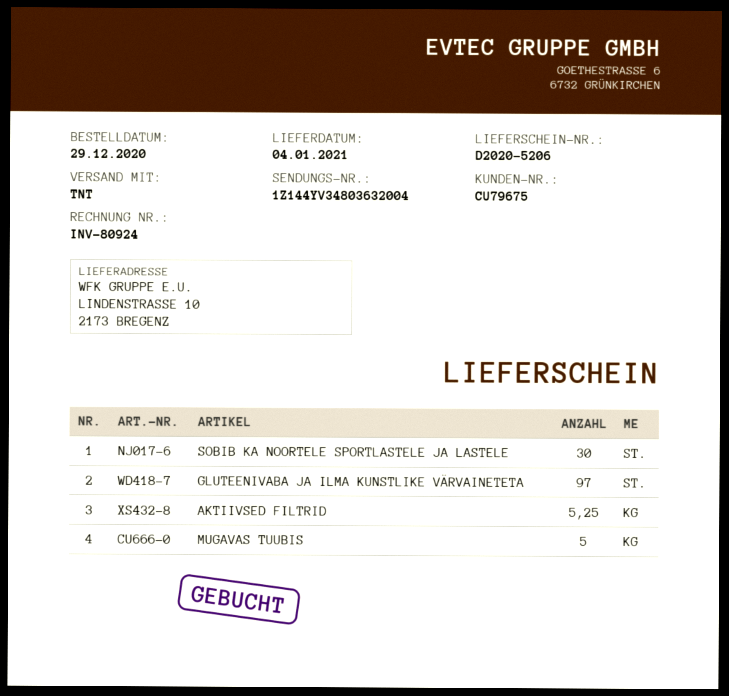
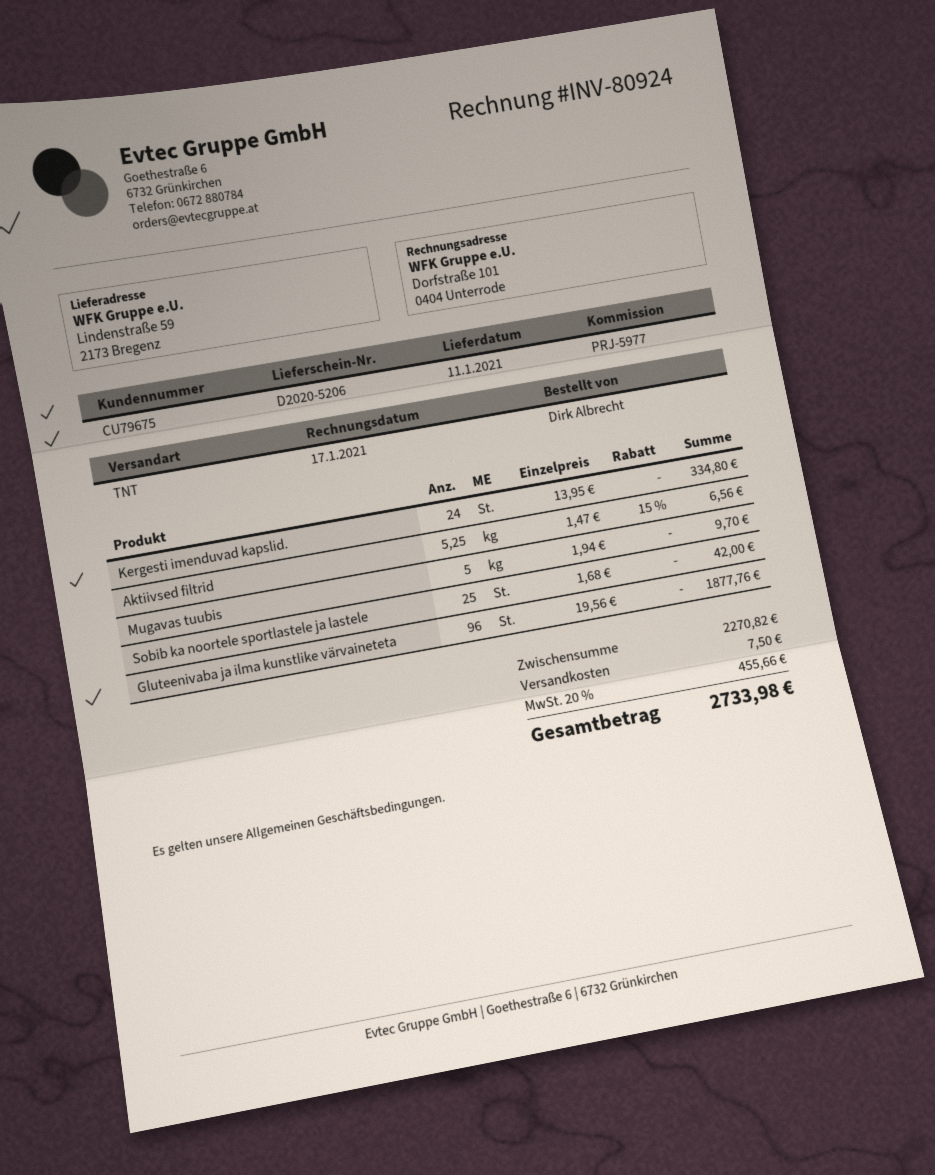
delivery date: 2021-01-04 -> 2021-01-11
ship to: LINDENSTRASSE 10, 2173 BREGENZ -> Lindenstraße 59, 2173 Bregenz
SOBIB KA NOORTELE SPORTLASTELE JA LASTELE: 30 -> 25
GLUTEENIVABA JA ILMA KUNSTLIKE VÄRVAINETETA: 97 -> 96
Kergesti imenduvad kapslid.: none -> 24

